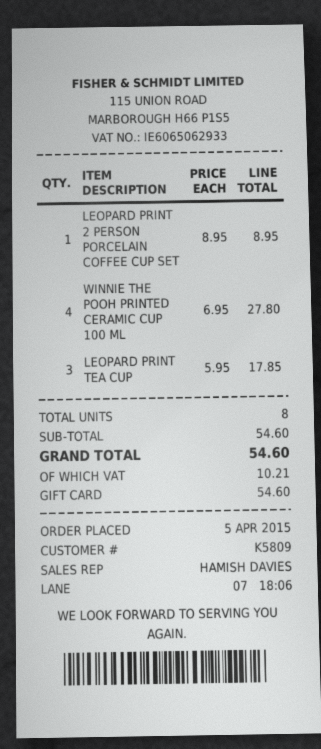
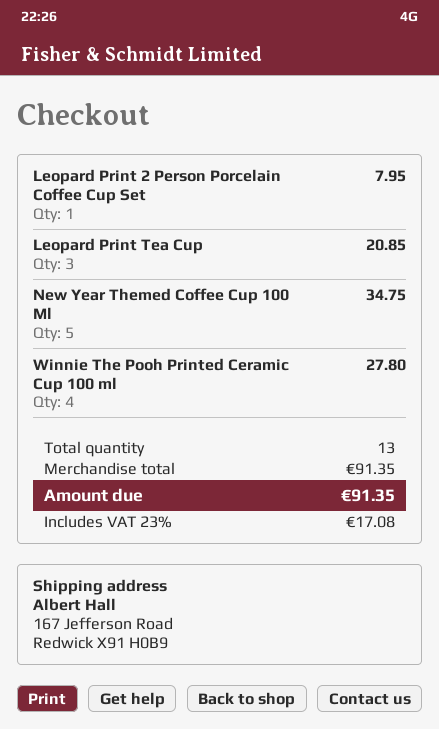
LEOPARD PRINT 2 PERSON PORCELAIN COFFEE CUP SET: 1 for 8.95 -> 1 for 7.95
LEOPARD PRINT TEA CUP: 3 for 17.85 -> 3 for 20.85
New Year Themed Coffee Cup 100 Ml: none -> 5 for 34.75
total quantity: 8 -> 13
subtotal: 54.60 -> 91.35
tax: 10.21 -> 17.08
total: 54.60 -> 91.35

